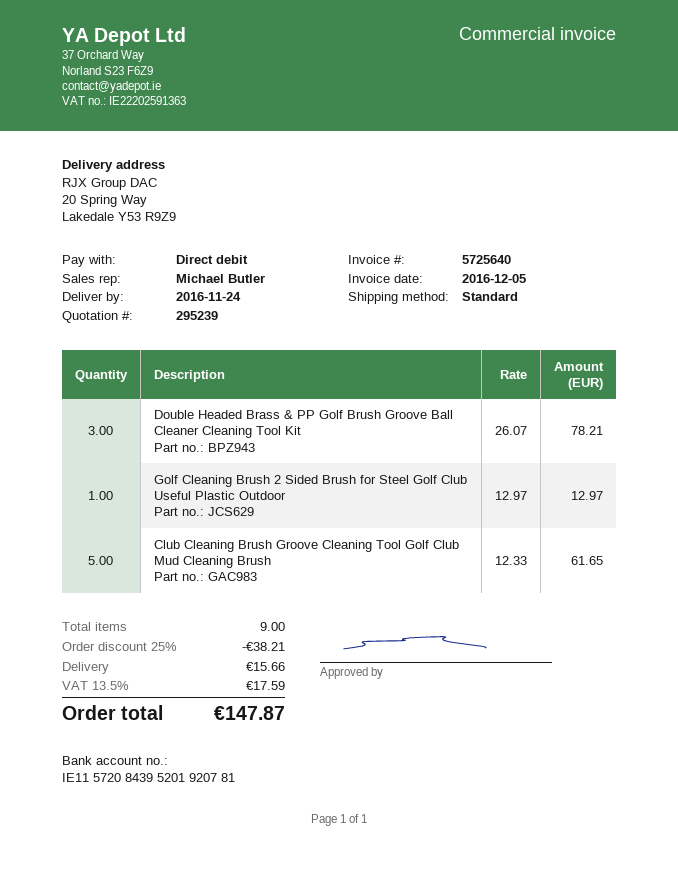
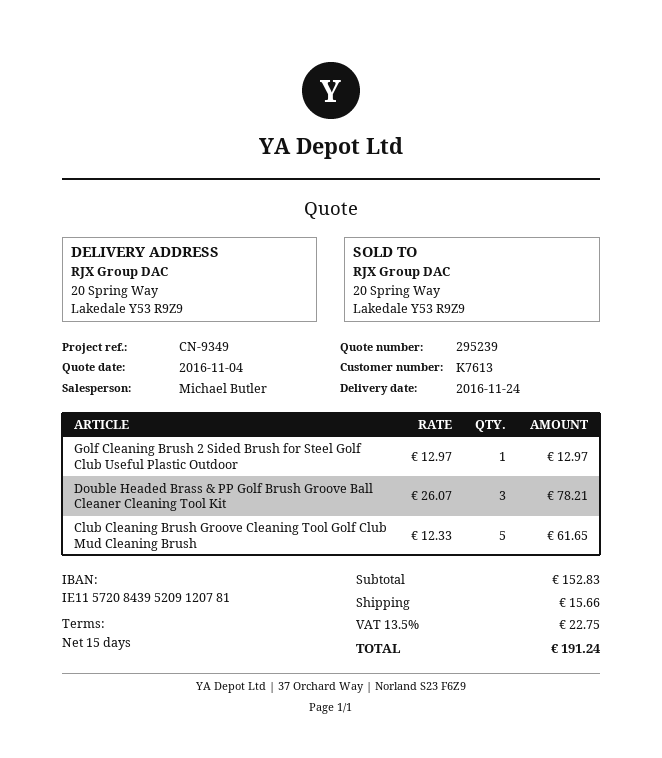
bank account: IE11572084395201920781 -> IE11572084395209120781
discount: 25% = 38.21 -> none
tax: 13.5% = 17.59 -> 13.5% = 22.75
total: 147.87 -> 191.24

